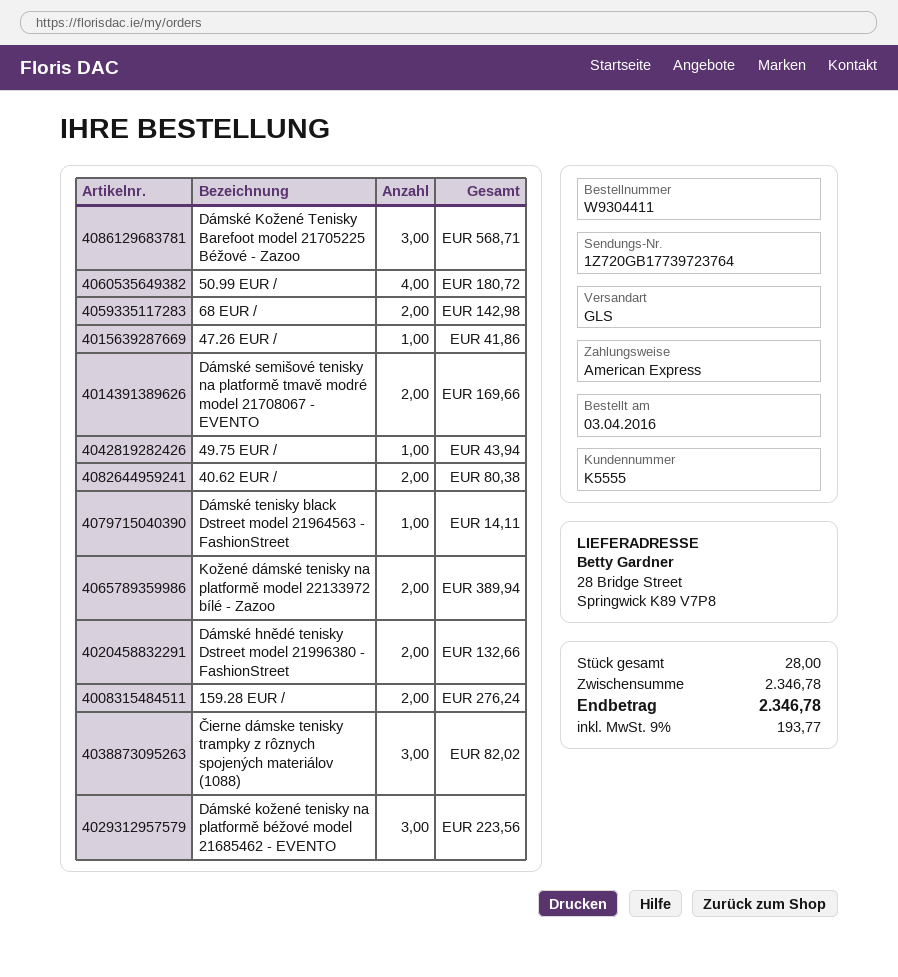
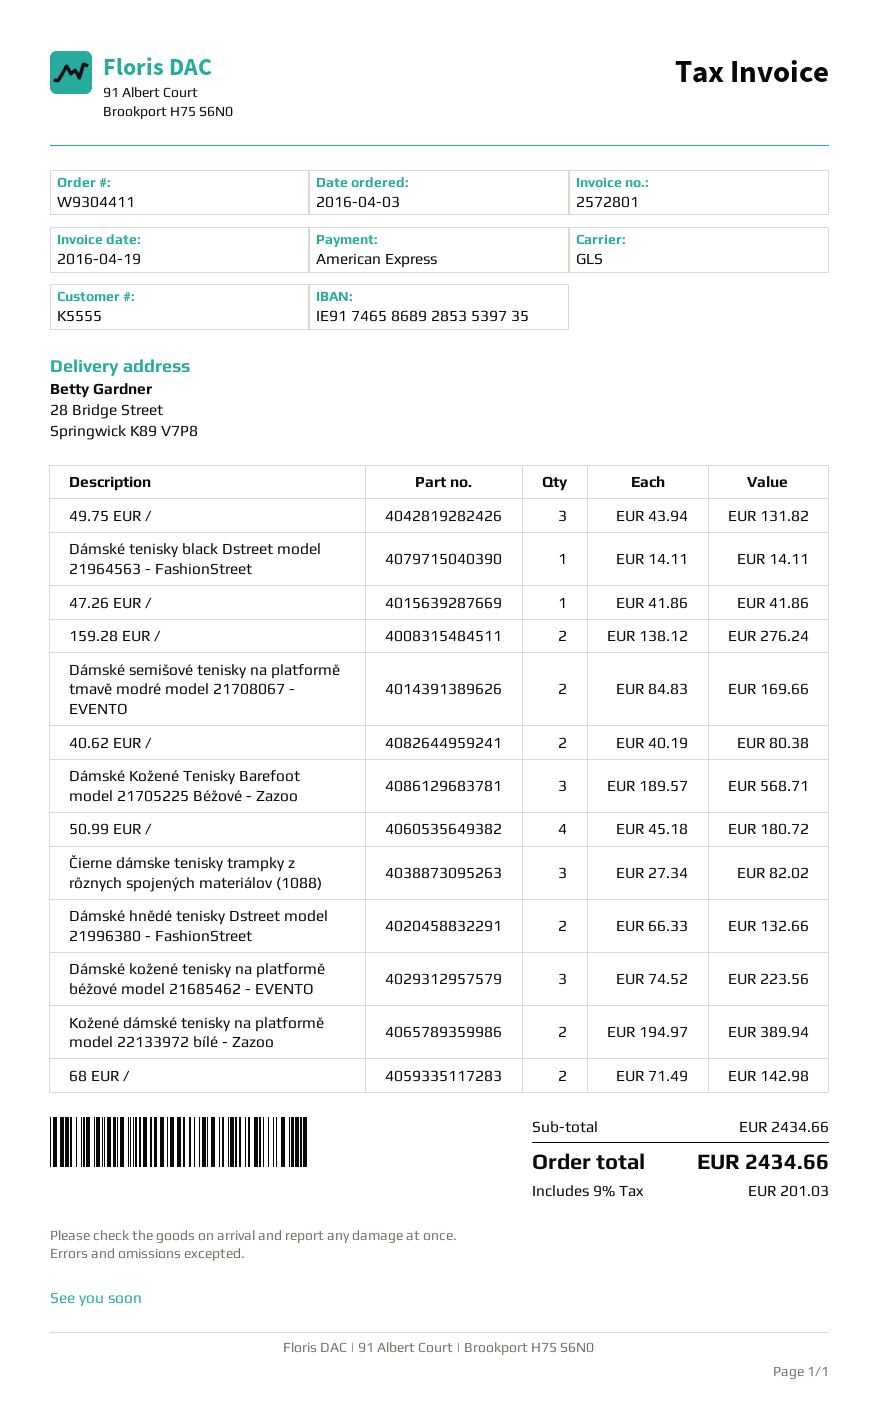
49.75 EUR /: 1 for 43.94 -> 3 for 131.82
subtotal: 2346.78 -> 2434.66
tax: 9% = 193.77 -> 9% = 201.03
total: 2346.78 -> 2434.66

